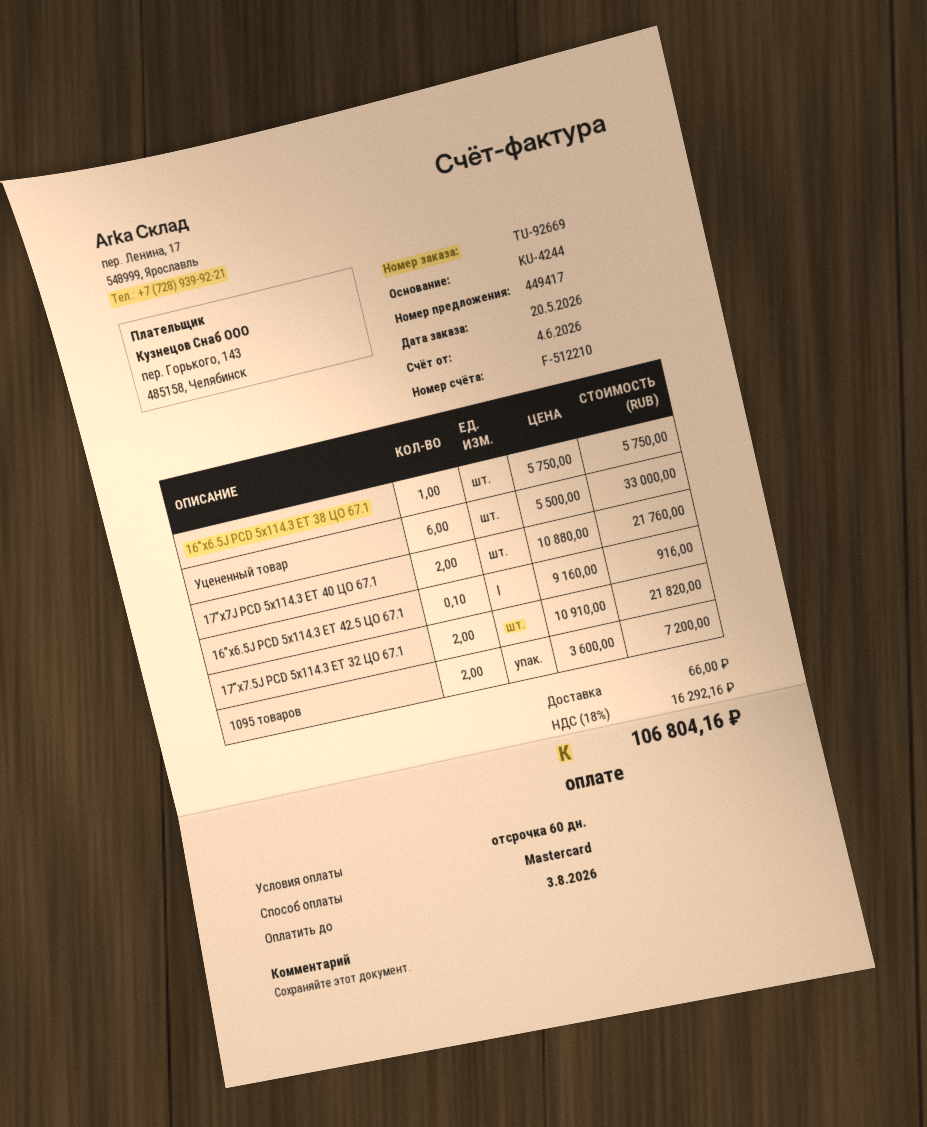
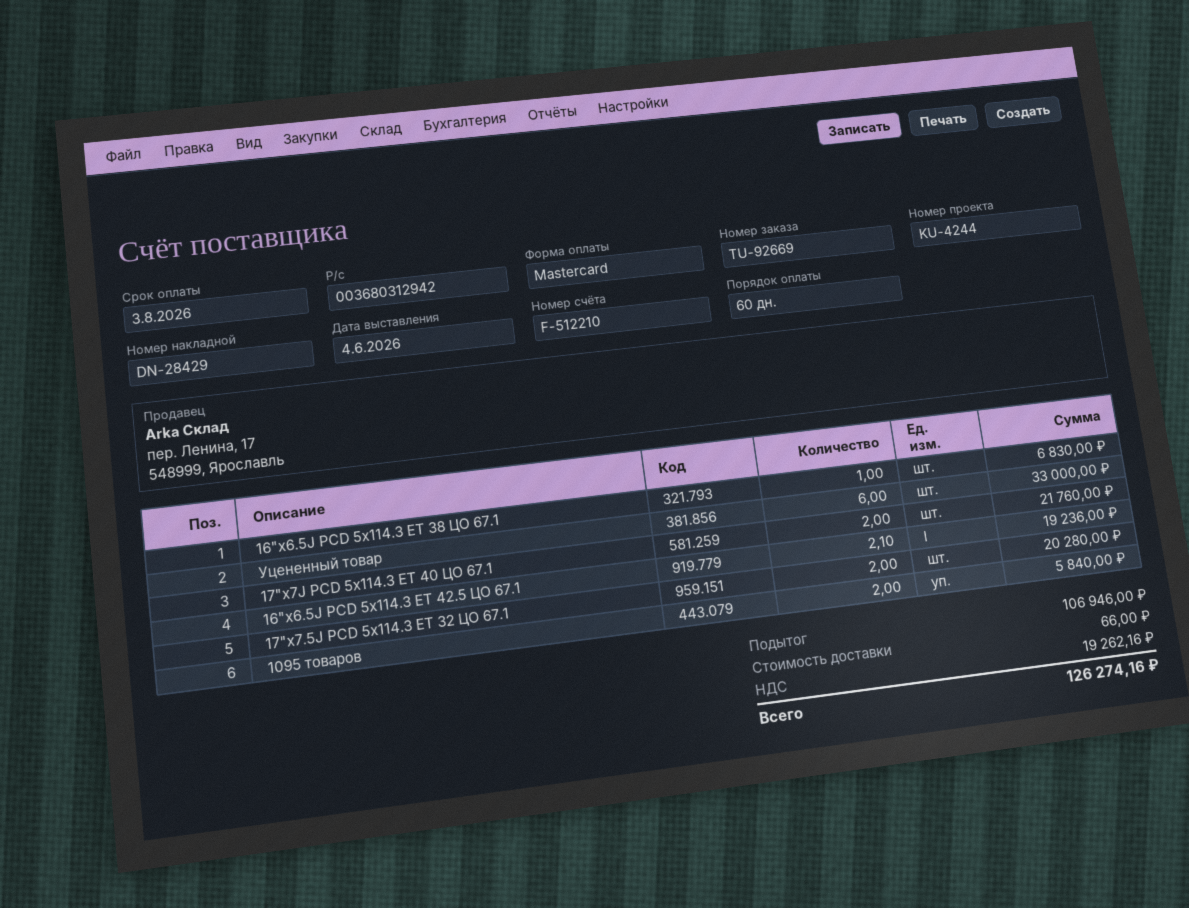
16"x6.5J PCD 5x114.3 ЕТ 38 ЦО 67.1: 1 for 5750.00 -> 1 for 6830.00
16"x6.5J PCD 5x114.3 ЕТ 42.5 ЦО 67.1: 0.1 for 916.00 -> 2.1 for 19236.00
17"x7.5J PCD 5x114.3 ЕТ 32 ЦО 67.1: 2 for 21820.00 -> 2 for 20280.00
1095 товаров: 2 for 7200.00 -> 2 for 5840.00
tax: 16292.16 -> 19262.16
total: 106804.16 -> 126274.16

